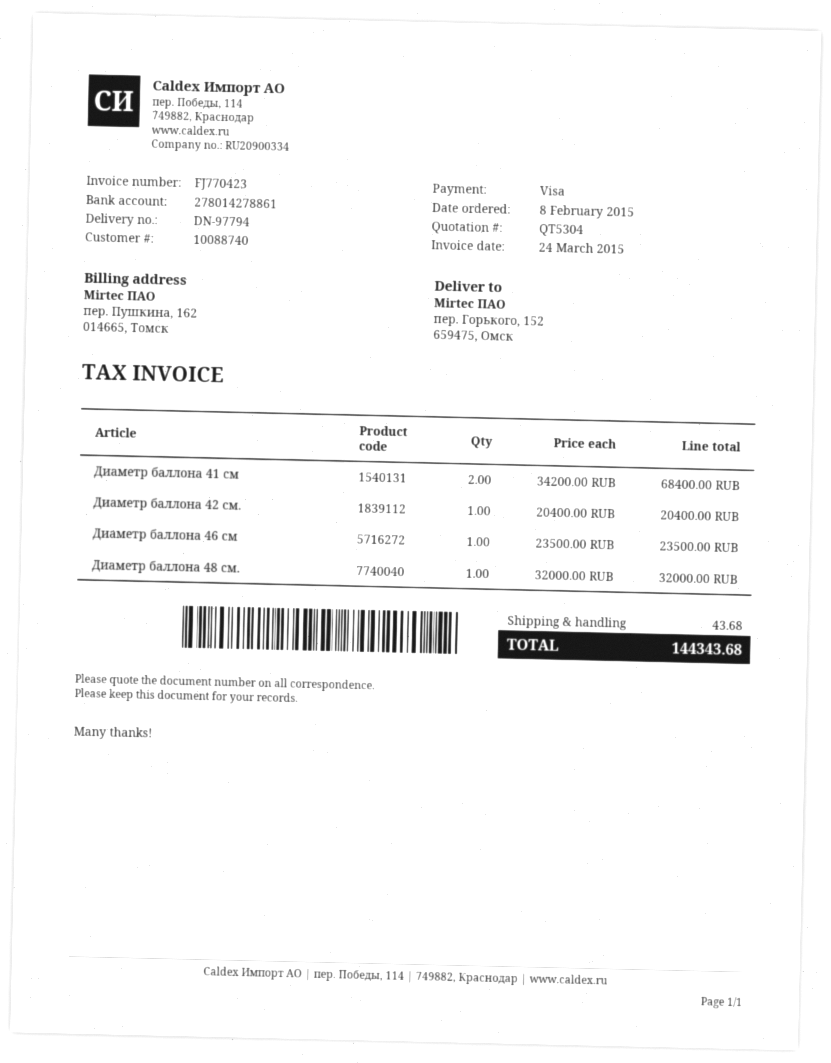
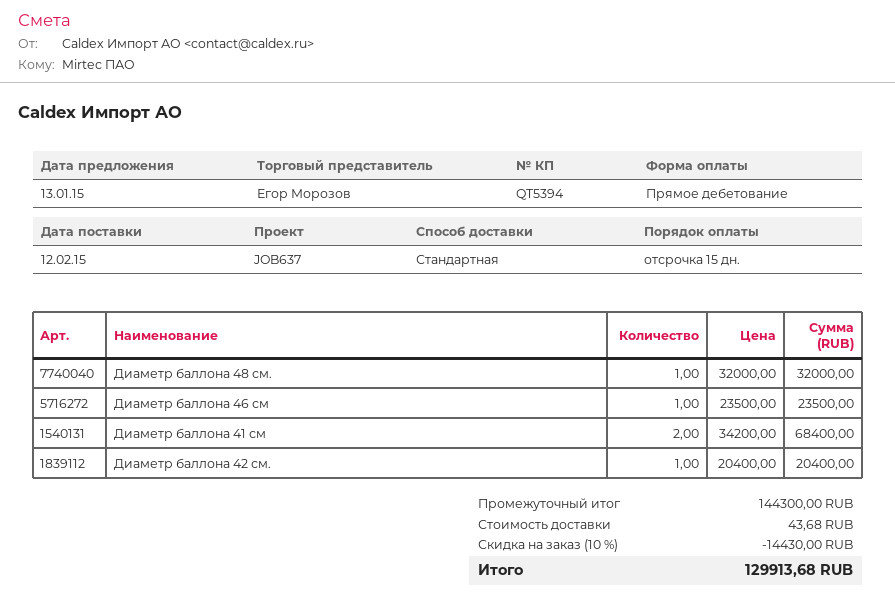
quote number: QT5304 -> QT5394
payment method: Visa -> direct debit
discount: none -> 10% = 14430.00
total: 144343.68 -> 129913.68

